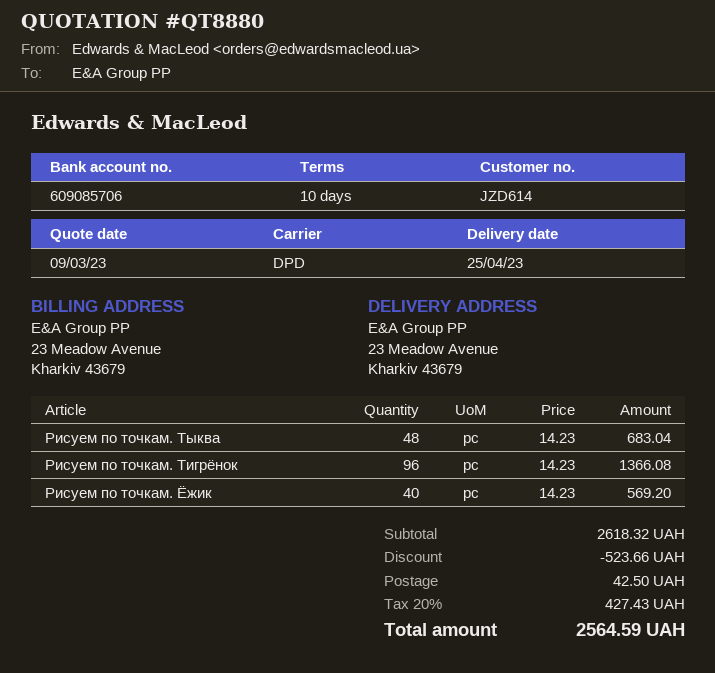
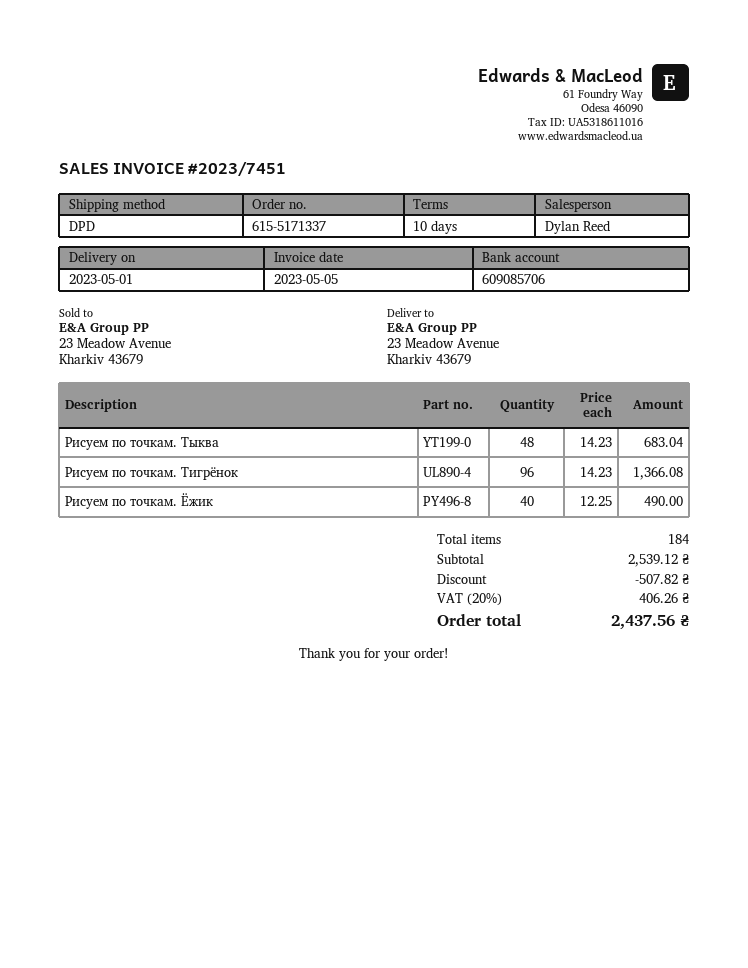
delivery date: 2023-04-25 -> 2023-05-01
Рисуем по точкам. Ёжик: 40 x 14.23 = 569.20 -> 40 x 12.25 = 490.00
subtotal: 2618.32 -> 2539.12
discount: 523.66 -> 507.82
shipping: 42.50 -> none
tax: 20% = 427.43 -> 20% = 406.26
total: 2564.59 -> 2437.56

